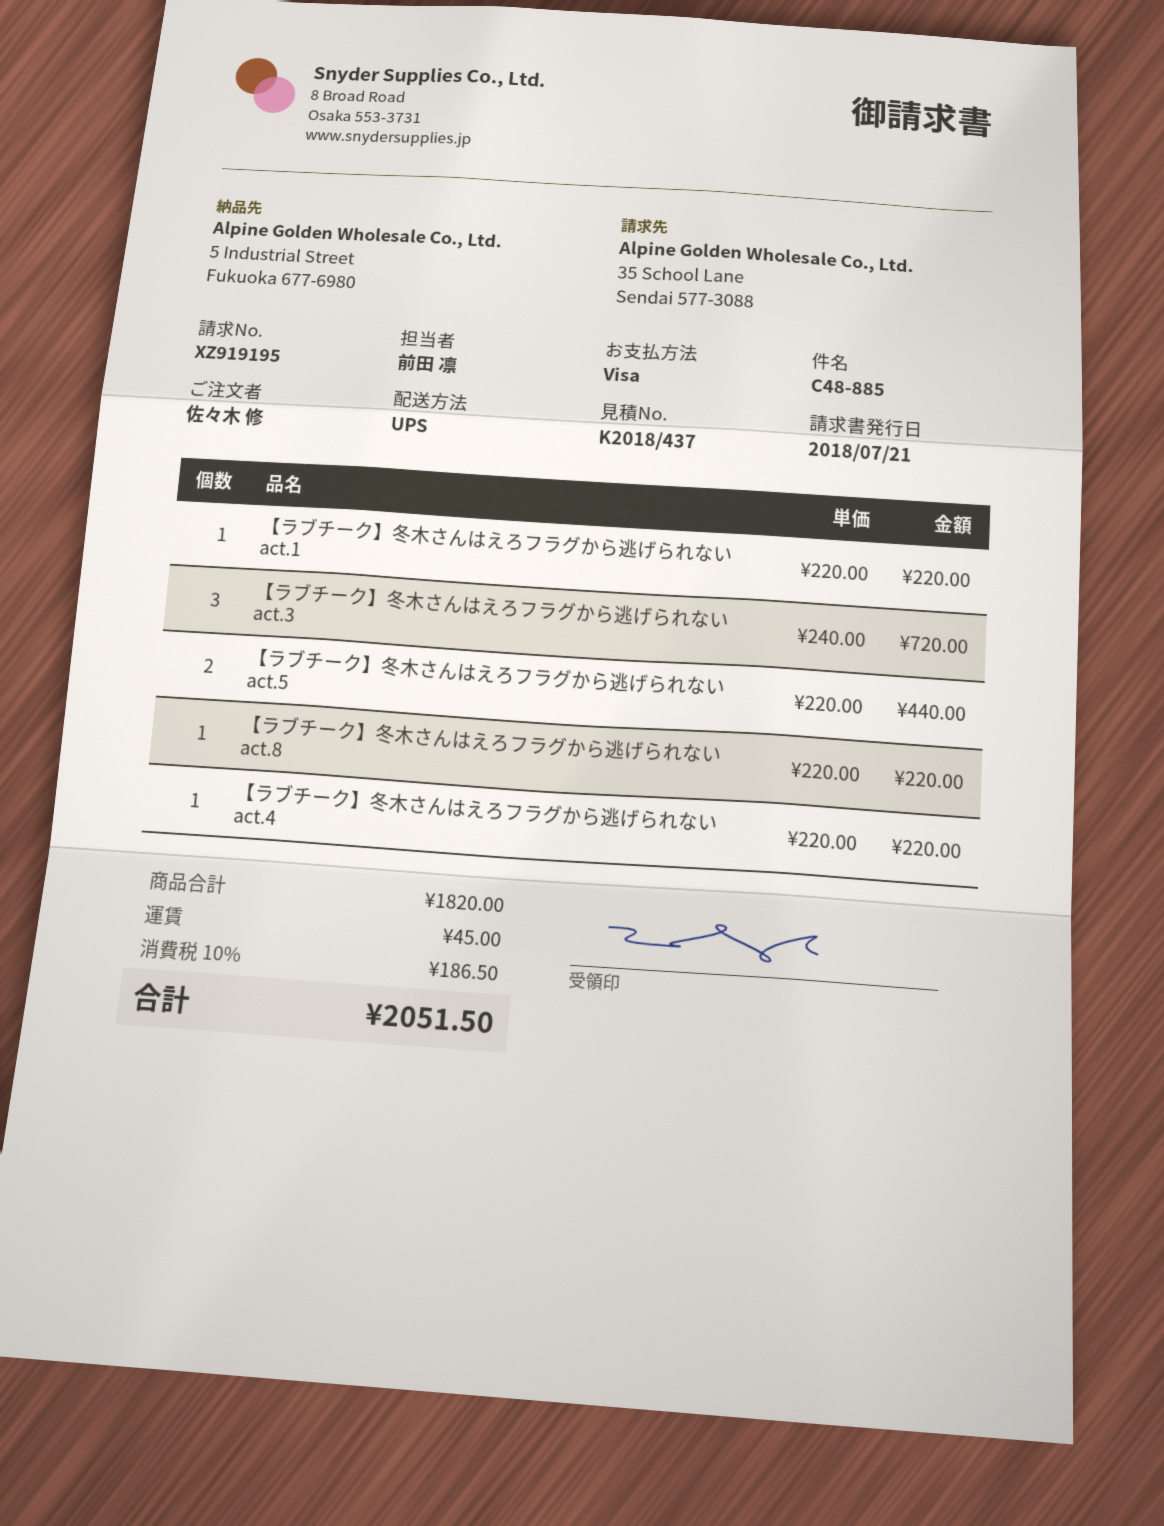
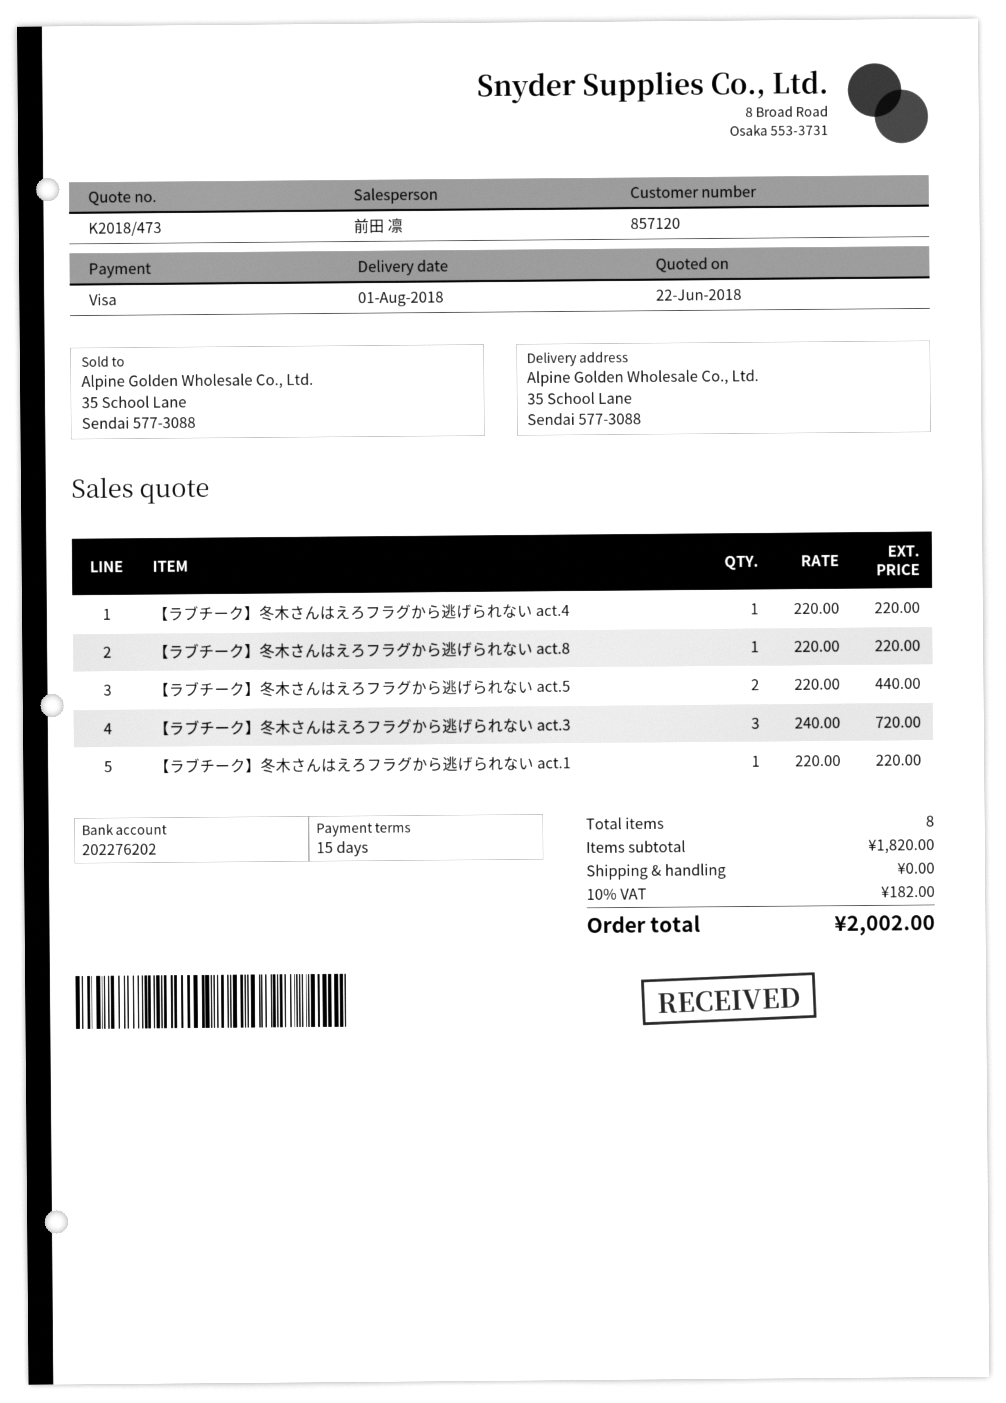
quote number: K2018/437 -> K2018/473
ship to: 5 Industrial Street, Fukuoka 677-6980 -> 35 School Lane, Sendai 577-3088
shipping: 45.00 -> 0.00
tax: 10% = 186.50 -> 10% = 182.00
total: 2051.50 -> 2002.00

